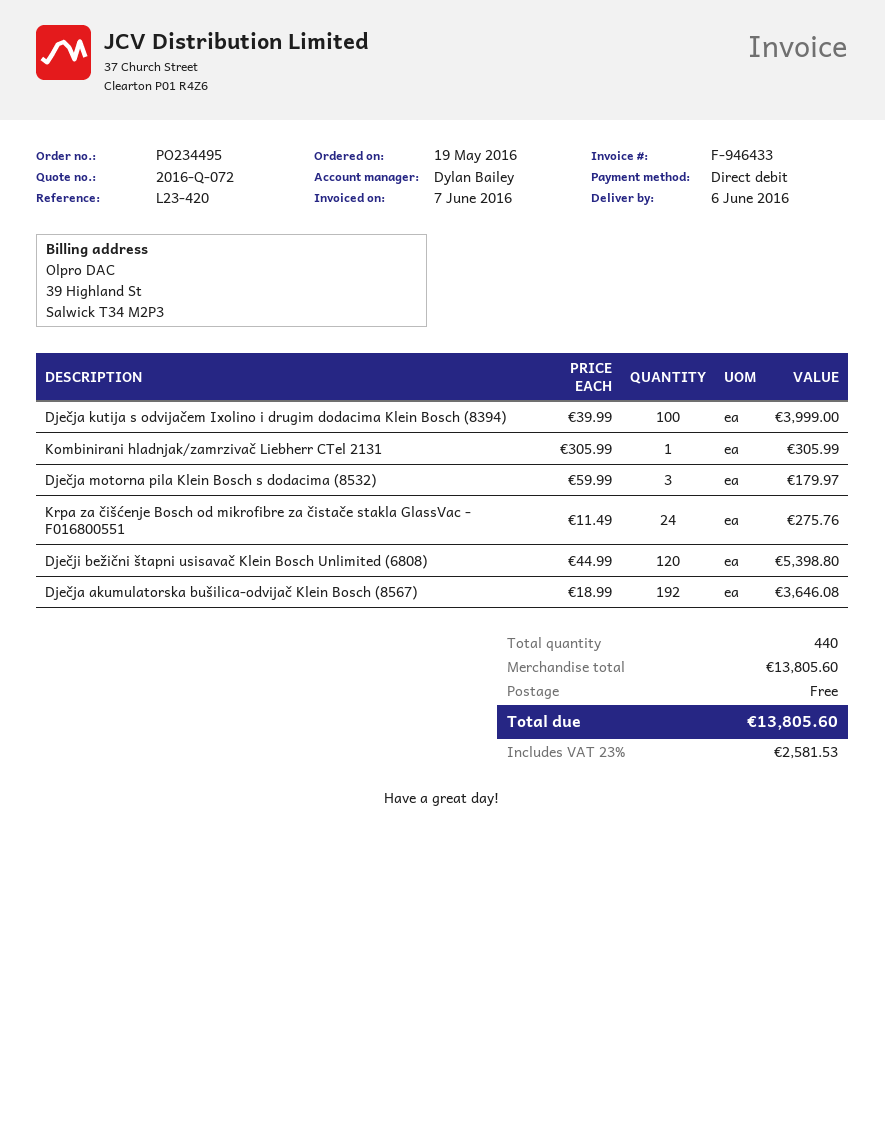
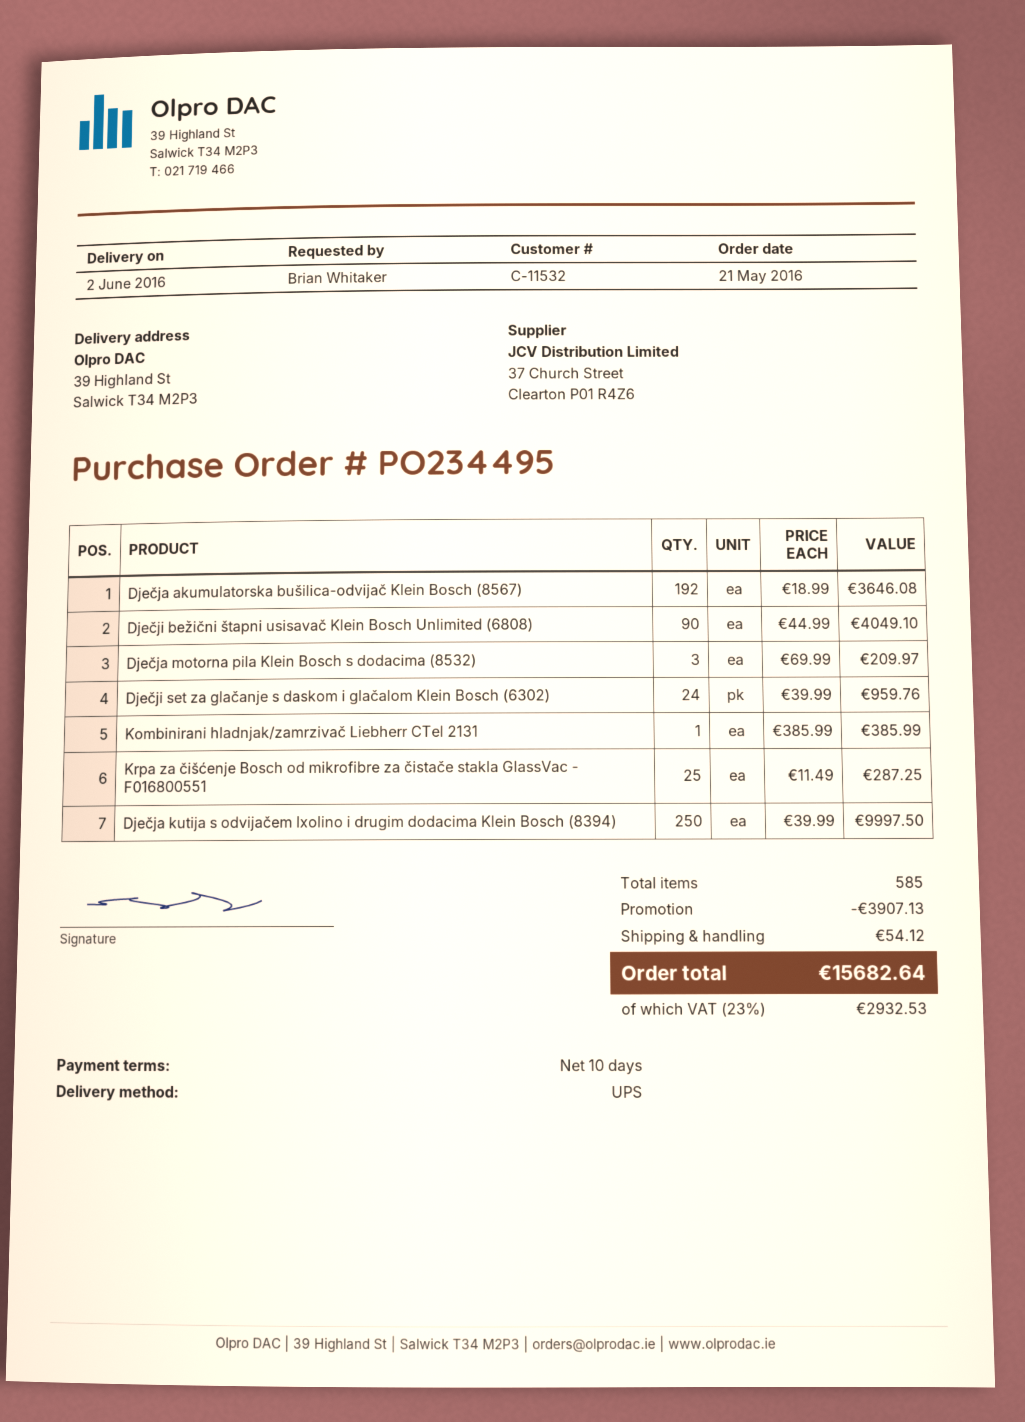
order date: 2016-05-19 -> 2016-05-21
delivery date: 2016-06-06 -> 2016-06-02
Dječja kutija s odvijačem Ixolino i drugim dodacima Klein Bosch (8394): 100 x 39.99 = 3999.00 -> 250 x 39.99 = 9997.50
Kombinirani hladnjak/zamrzivač Liebherr CTel 2131: 1 x 305.99 = 305.99 -> 1 x 385.99 = 385.99
Dječja motorna pila Klein Bosch s dodacima (8532): 3 x 59.99 = 179.97 -> 3 x 69.99 = 209.97
Krpa za čišćenje Bosch od mikrofibre za čistače stakla GlassVac - F016800551: 24 x 11.49 = 275.76 -> 25 x 11.49 = 287.25
Dječji bežični štapni usisavač Klein Bosch Unlimited (6808): 120 x 44.99 = 5398.80 -> 90 x 44.99 = 4049.10
Dječji set za glačanje s daskom i glačalom Klein Bosch (6302): none -> 24 x 39.99 = 959.76
total quantity: 440 -> 585
discount: none -> 3907.13
shipping: 0.00 -> 54.12
tax: 23% = 2581.53 -> 23% = 2932.53
total: 13805.60 -> 15682.64

